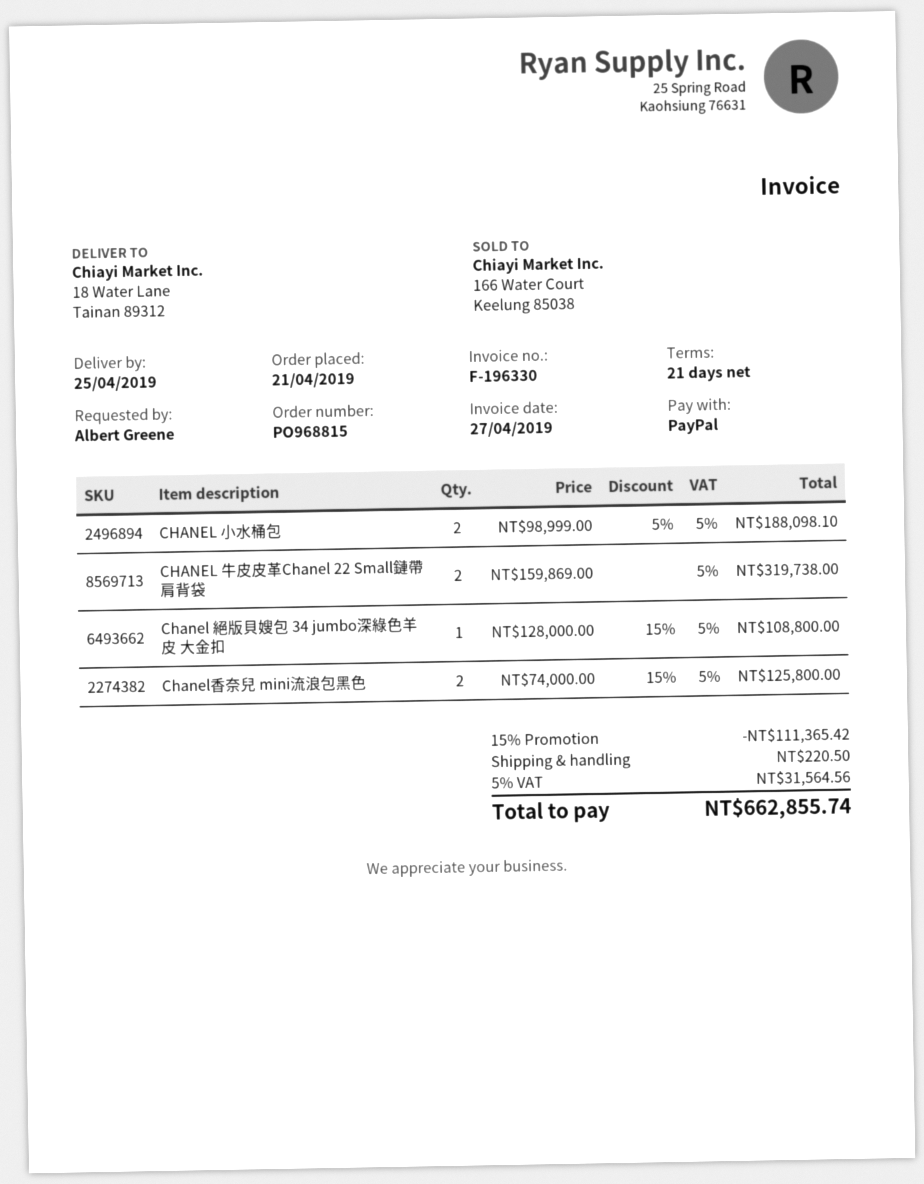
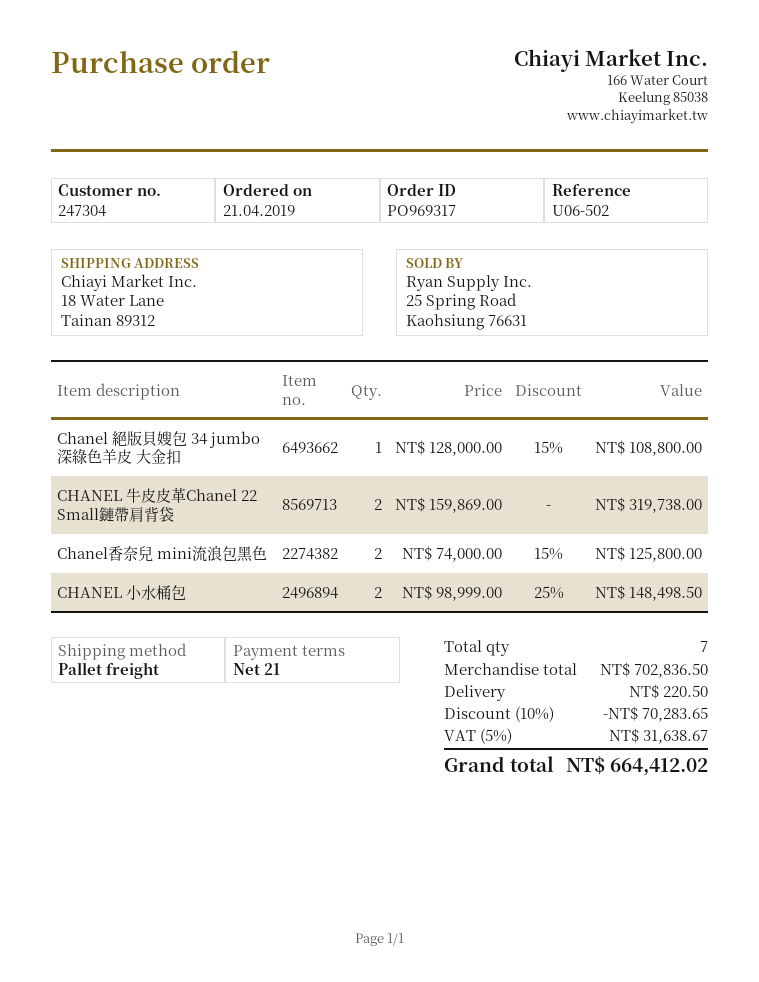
order number: PO968815 -> PO969317
CHANEL 小水桶包: 2 x 98999.00 - 5% = 188098.10 -> 2 x 98999.00 - 25% = 148498.50
discount: 15% = 111365.42 -> 10% = 70283.65
tax: 5% = 31564.56 -> 5% = 31638.67
total: 662855.74 -> 664412.02

